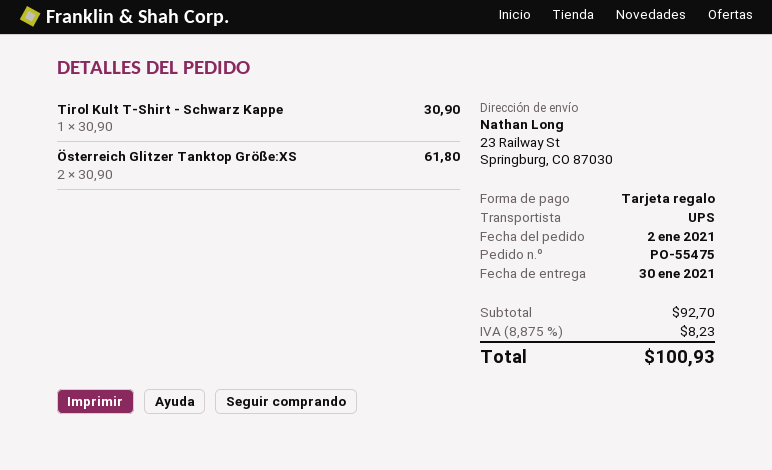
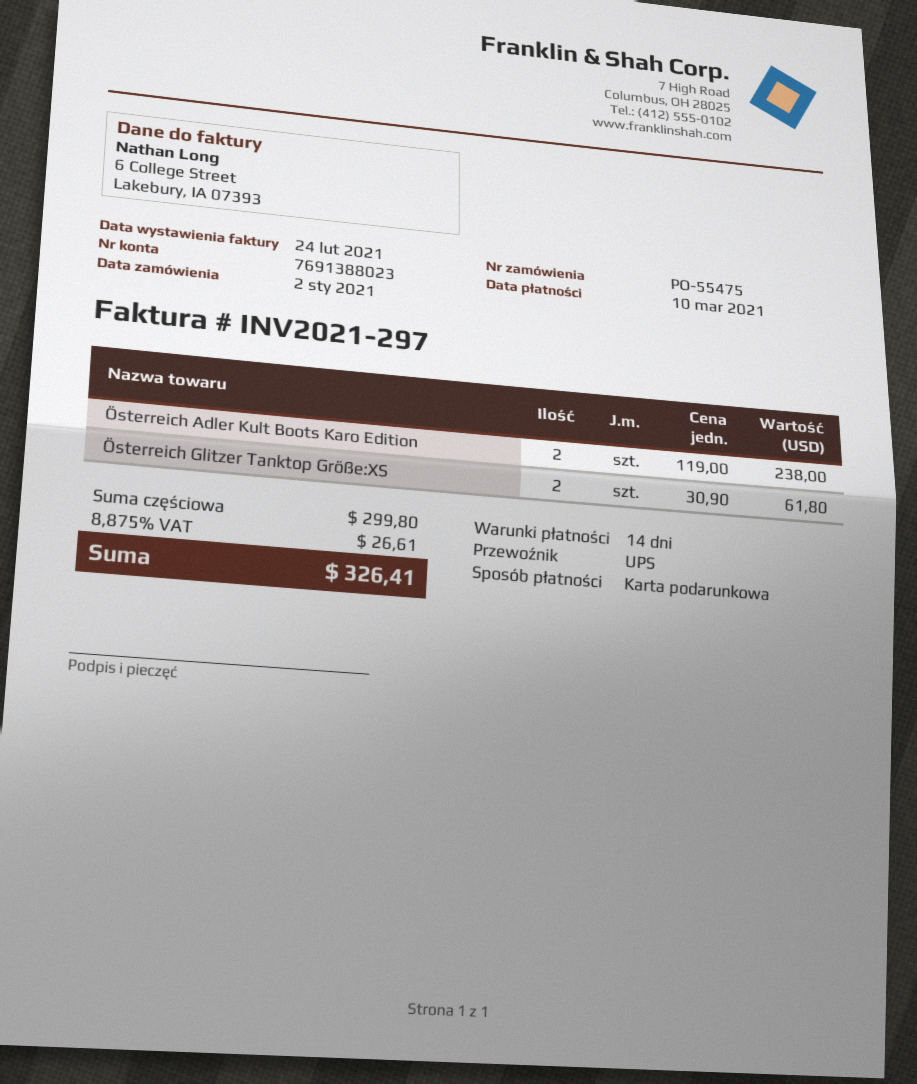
Tirol Kult T-Shirt - Schwarz Kappe: 1 x 30.90 = 30.90 -> none
Österreich Adler Kult Boots Karo Edition: none -> 2 x 119.00 = 238.00
subtotal: 92.70 -> 299.80
tax: 8.875% = 8.23 -> 8.875% = 26.61
total: 100.93 -> 326.41

